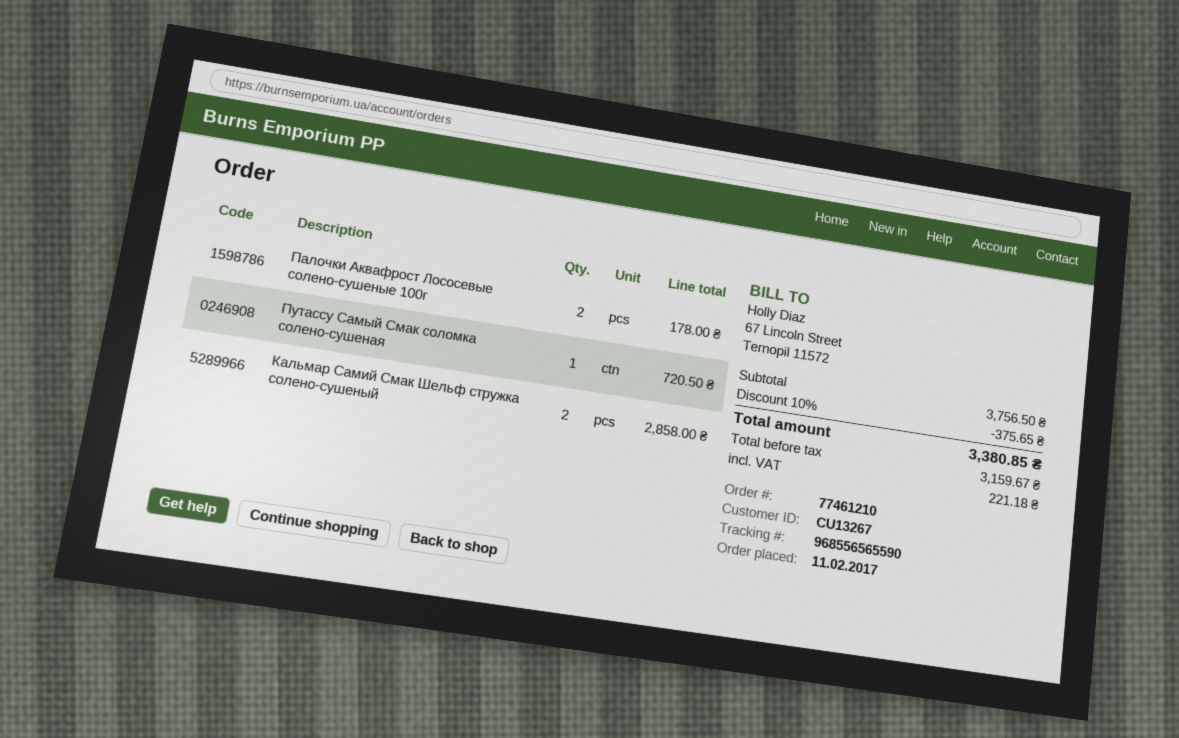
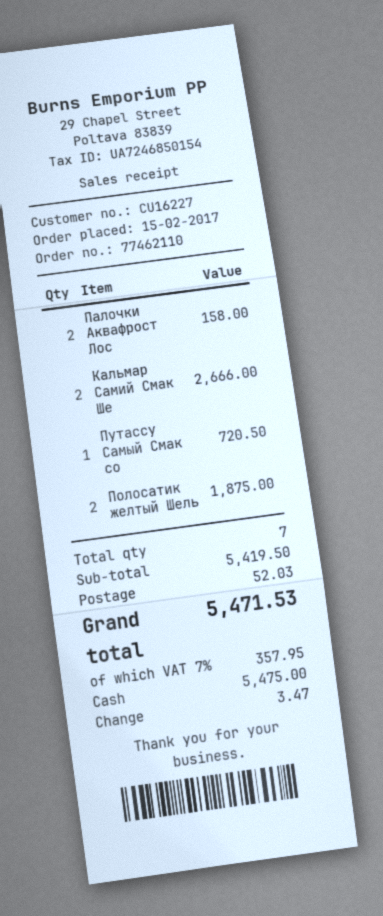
order number: 77461210 -> 77462110
order date: 2017-02-11 -> 2017-02-15
customer number: CU13267 -> CU16227
Палочки Аквафрост Лососевые солено-сушеные 100г: 2 for 178.00 -> 2 for 158.00
Кальмар Самий Смак Шельф стружка солено-сушеный: 2 for 2858.00 -> 2 for 2666.00
Полосатик желтый Шель: none -> 2 for 1875.00
subtotal: 3756.50 -> 5419.50
discount: 10% = 375.65 -> none
shipping: none -> 52.03
tax: 221.18 -> 357.95
total: 3380.85 -> 5471.53

